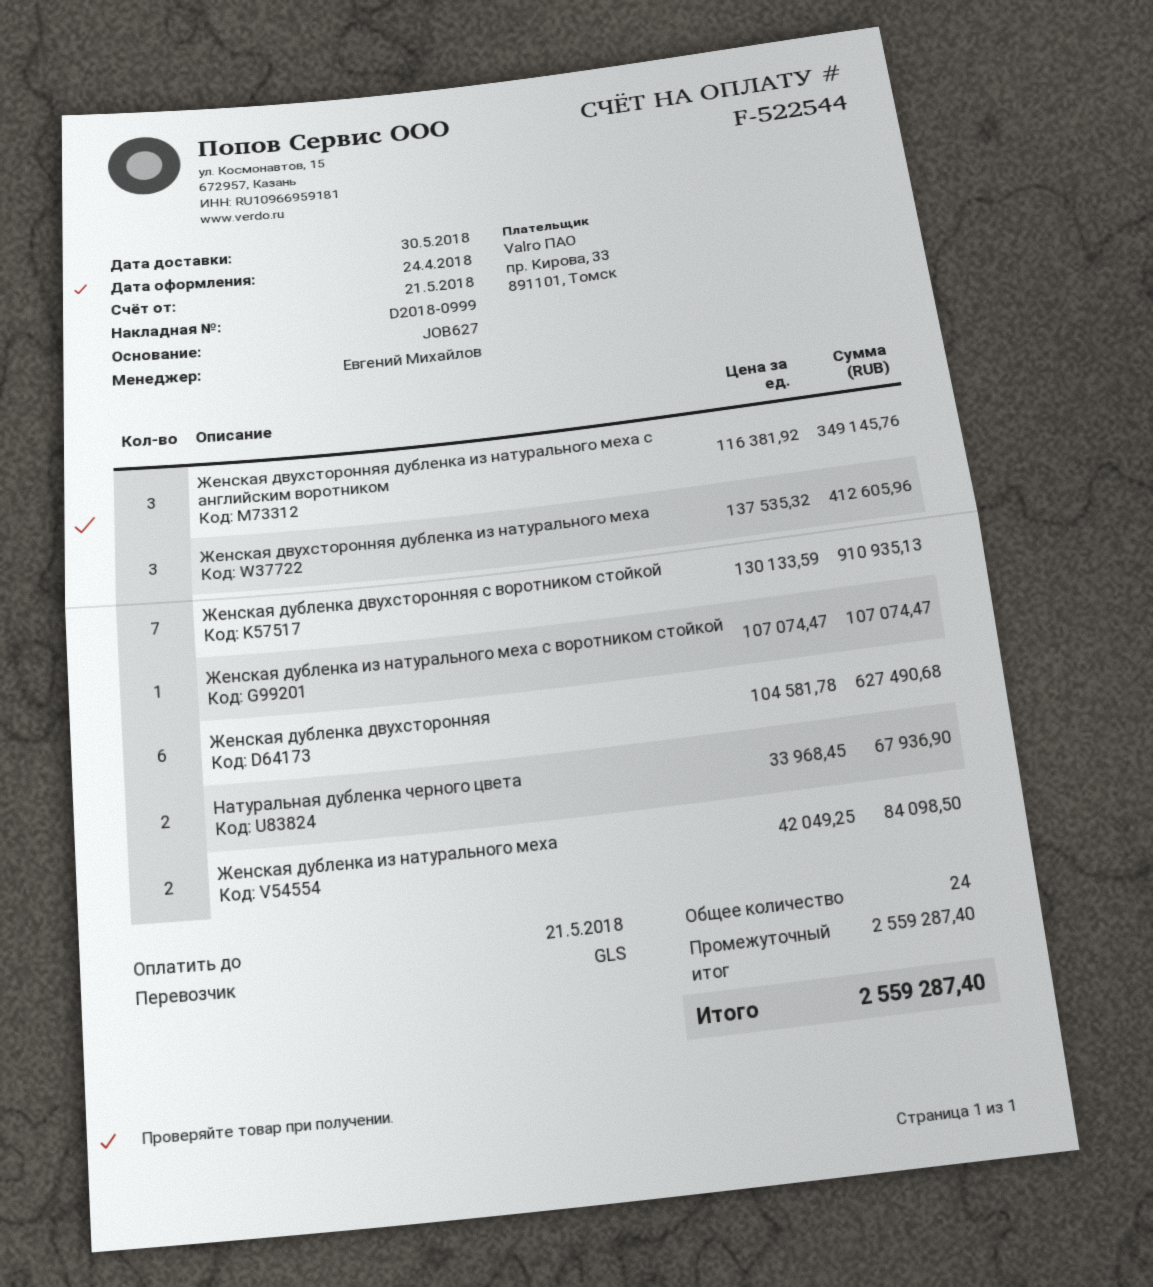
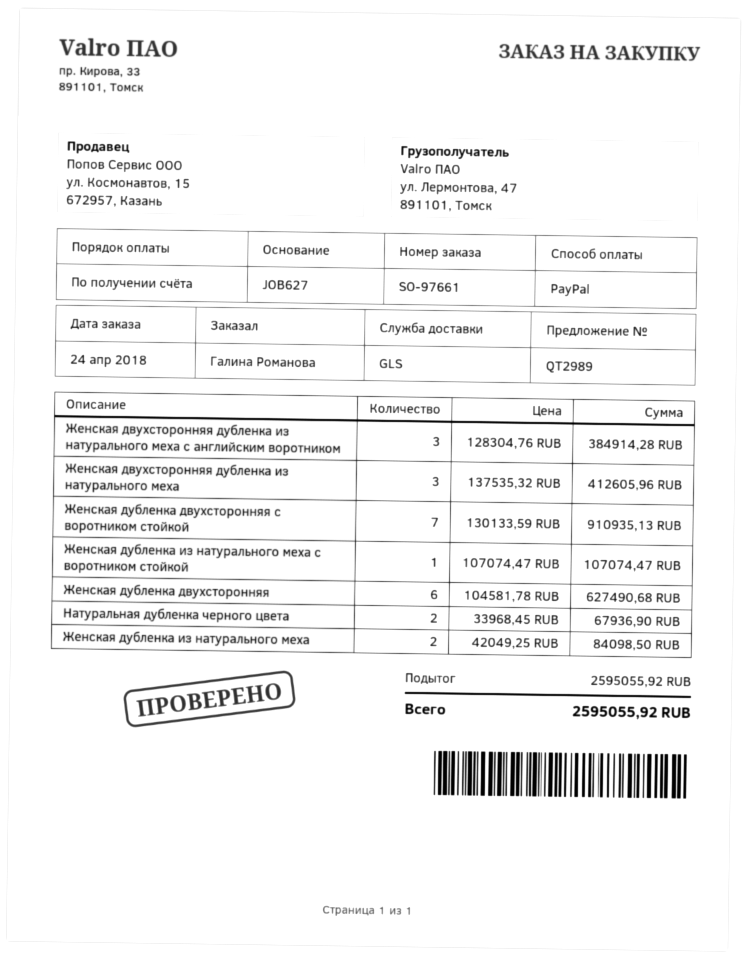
Женская двухсторонняя дубленка из натурального меха с английским воротником: 3 x 116381.92 = 349145.76 -> 3 x 128304.76 = 384914.28
subtotal: 2559287.40 -> 2595055.92
total: 2559287.40 -> 2595055.92

